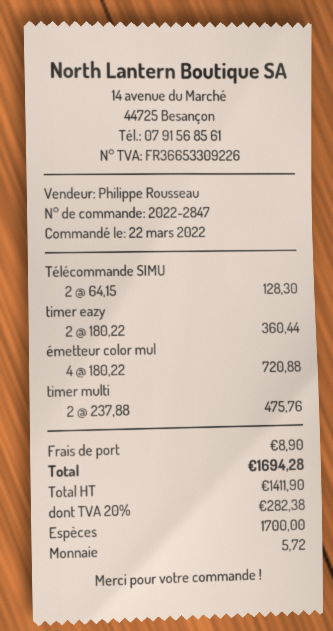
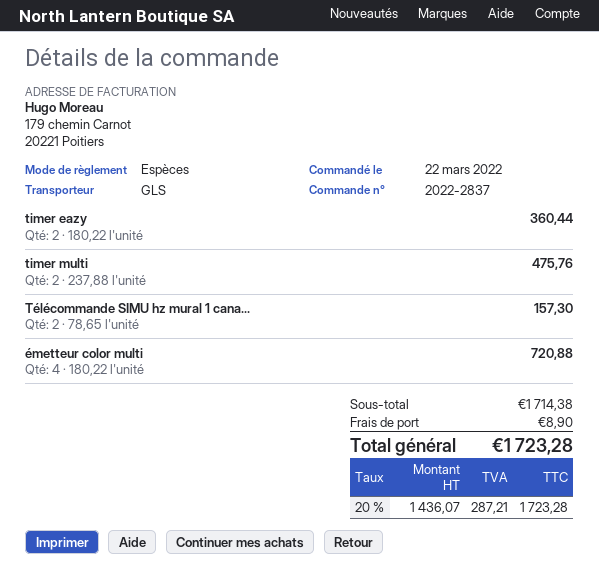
order number: 2022-2847 -> 2022-2837
Télécommande SIMU: 2 x 64.15 = 128.30 -> 2 x 78.65 = 157.30
net: 1411.90 -> 1436.07
tax: 20% = 282.38 -> 20% = 287.21
total: 1694.28 -> 1723.28

